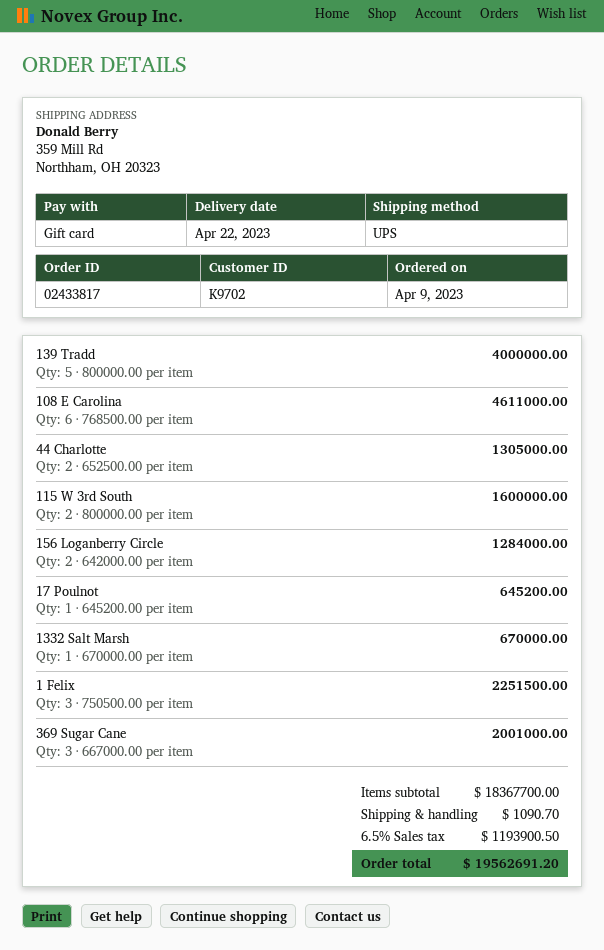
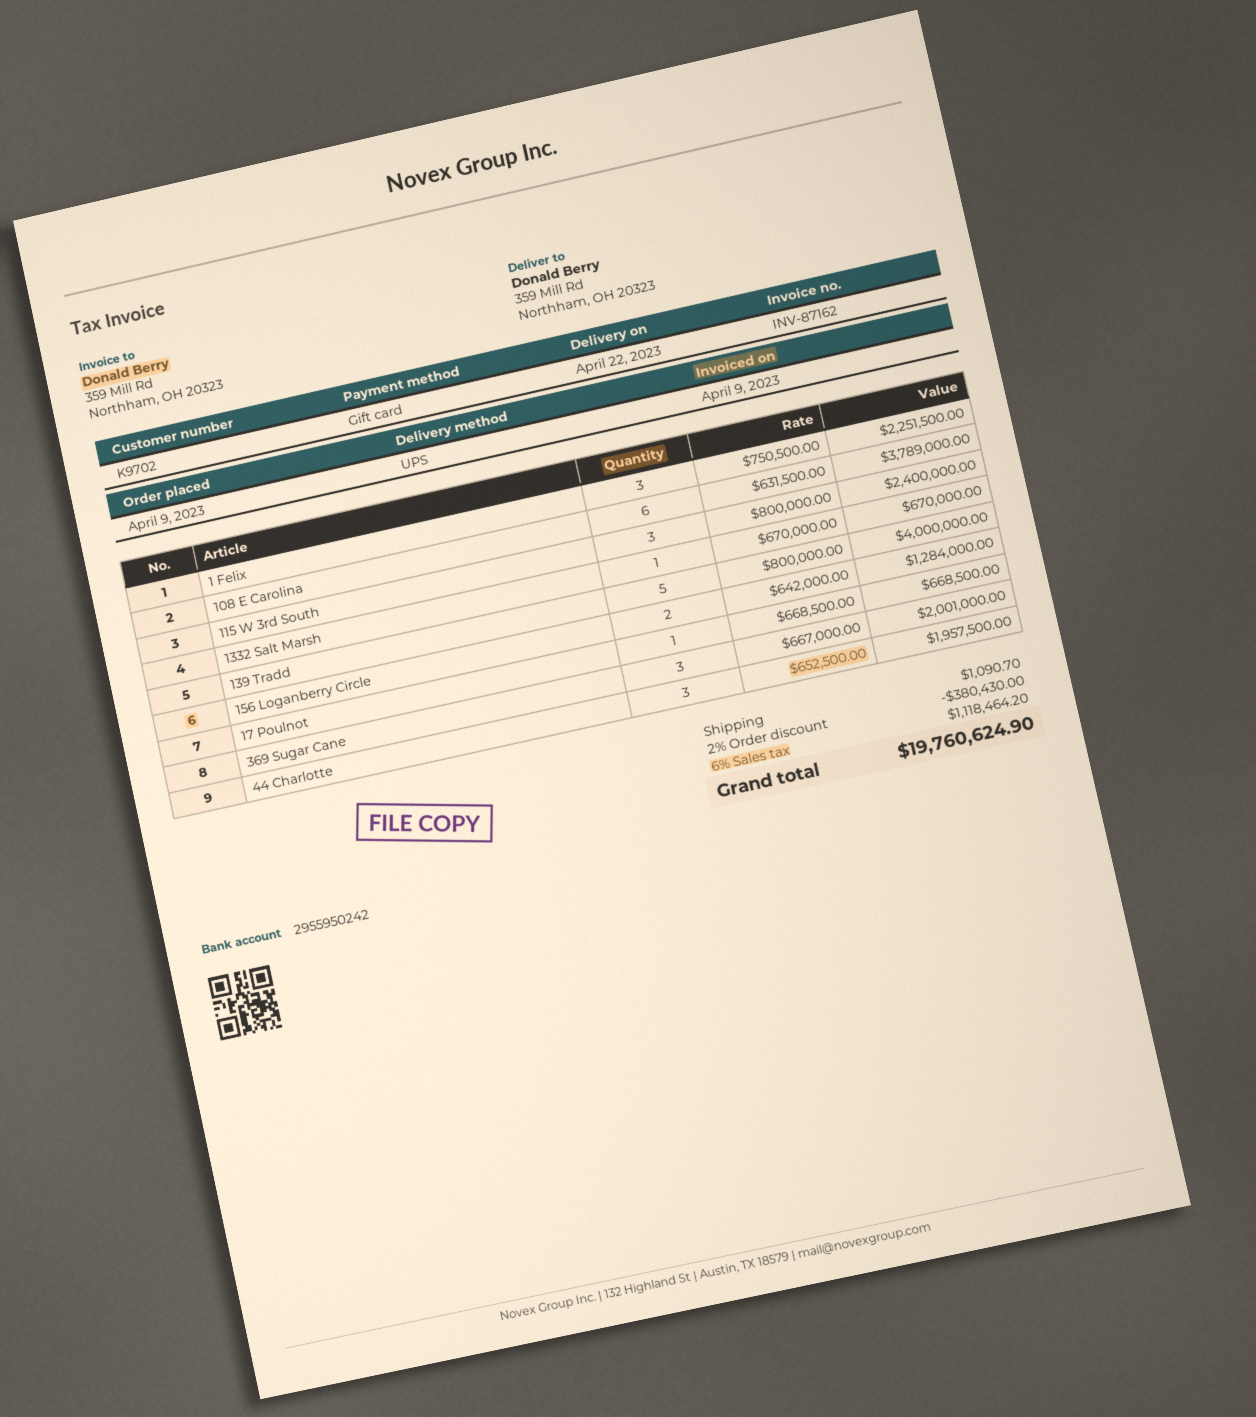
108 E Carolina: 6 x 768500.00 = 4611000.00 -> 6 x 631500.00 = 3789000.00
44 Charlotte: 2 x 652500.00 = 1305000.00 -> 3 x 652500.00 = 1957500.00
115 W 3rd South: 2 x 800000.00 = 1600000.00 -> 3 x 800000.00 = 2400000.00
17 Poulnot: 1 x 645200.00 = 645200.00 -> 1 x 668500.00 = 668500.00
discount: none -> 2% = 380430.00
tax: 6.5% = 1193900.50 -> 6% = 1118464.20
total: 19562691.20 -> 19760624.90

